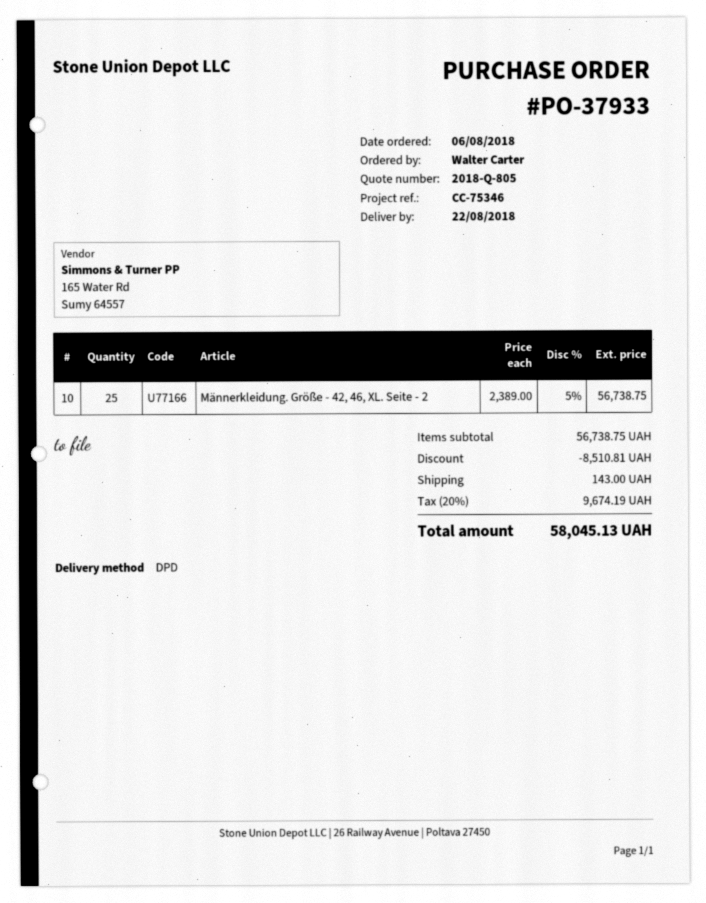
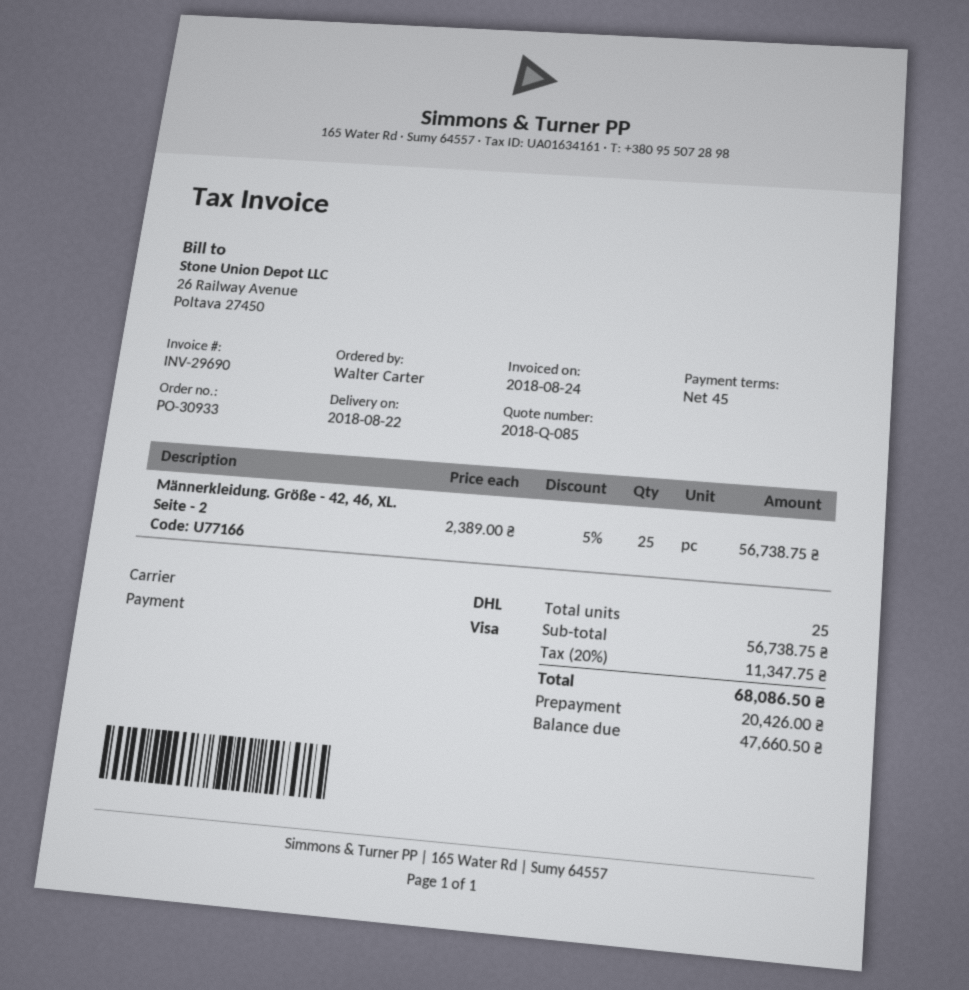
quote number: 2018-Q-805 -> 2018-Q-085
order number: PO-37933 -> PO-30933
shipping method: DPD -> DHL
discount: 8510.81 -> none
shipping: 143.00 -> none
tax: 20% = 9674.19 -> 20% = 11347.75
total: 58045.13 -> 68086.50

